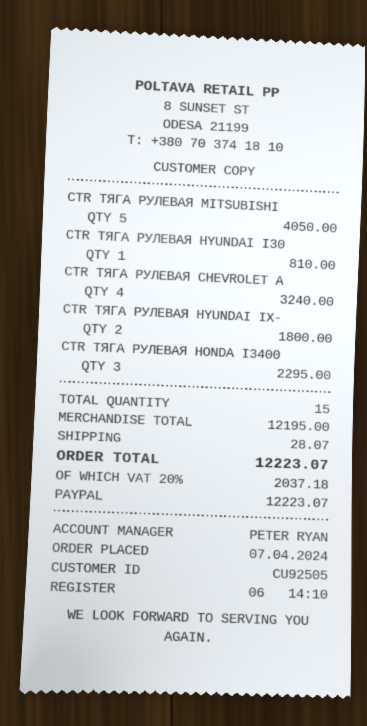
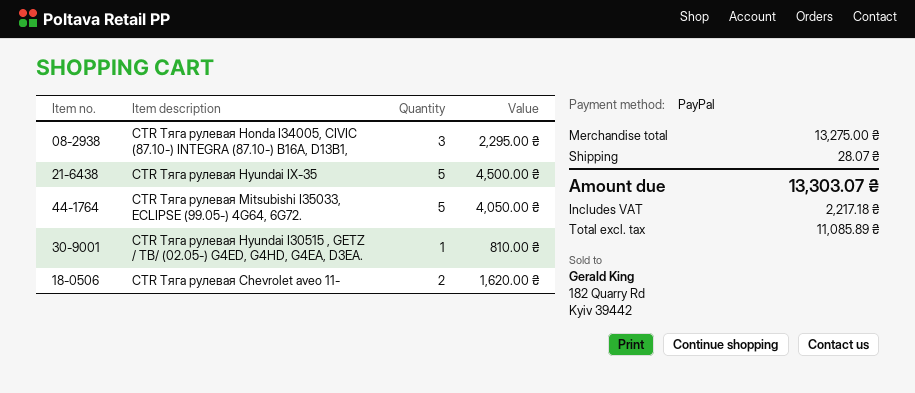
CTR ТЯГА РУЛЕВАЯ CHEVROLET A: 4 for 3240.00 -> 2 for 1620.00
CTR ТЯГА РУЛЕВАЯ HYUNDAI IX-: 2 for 1800.00 -> 5 for 4500.00
subtotal: 12195.00 -> 13275.00
tax: 2037.18 -> 2217.18
total: 12223.07 -> 13303.07

